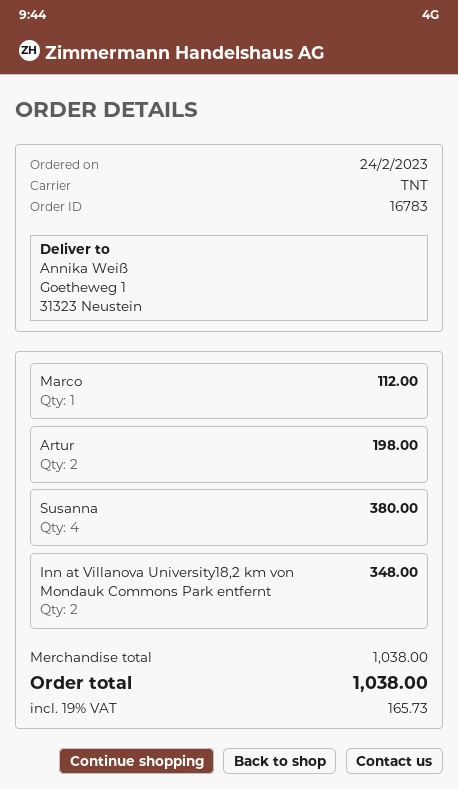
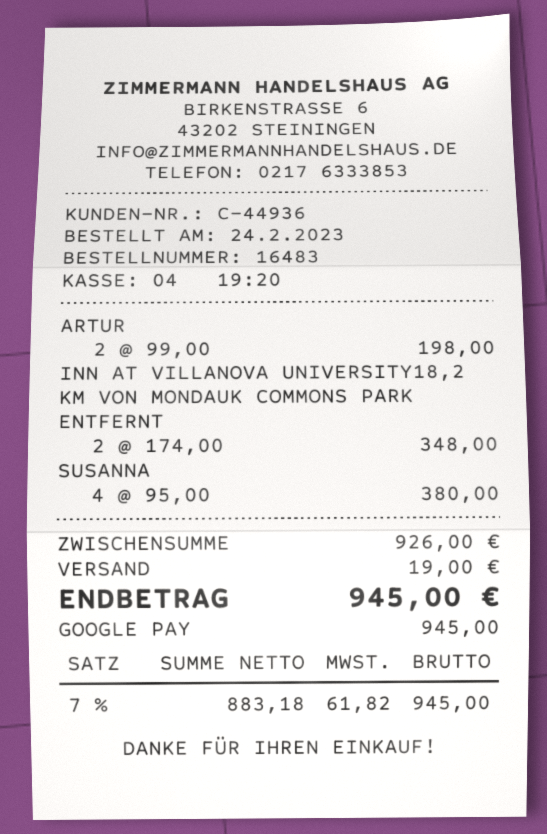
order number: 16783 -> 16483
Marco: 1 for 112.00 -> none
subtotal: 1038.00 -> 926.00
shipping: none -> 19.00
tax: 19% = 165.73 -> 7% = 61.82
total: 1038.00 -> 945.00

